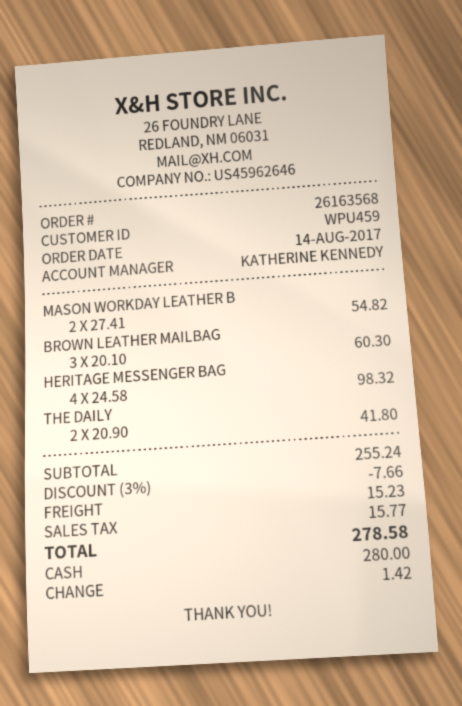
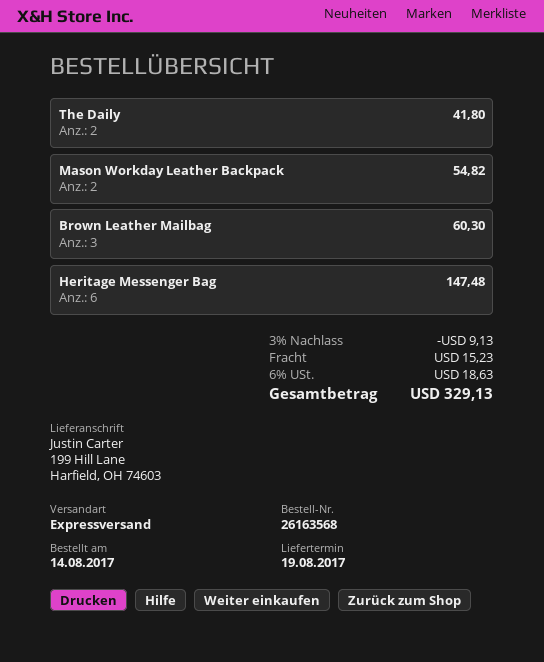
HERITAGE MESSENGER BAG: 4 for 98.32 -> 6 for 147.48
discount: 3% = 7.66 -> 3% = 9.13
tax: 15.77 -> 18.63
total: 278.58 -> 329.13

